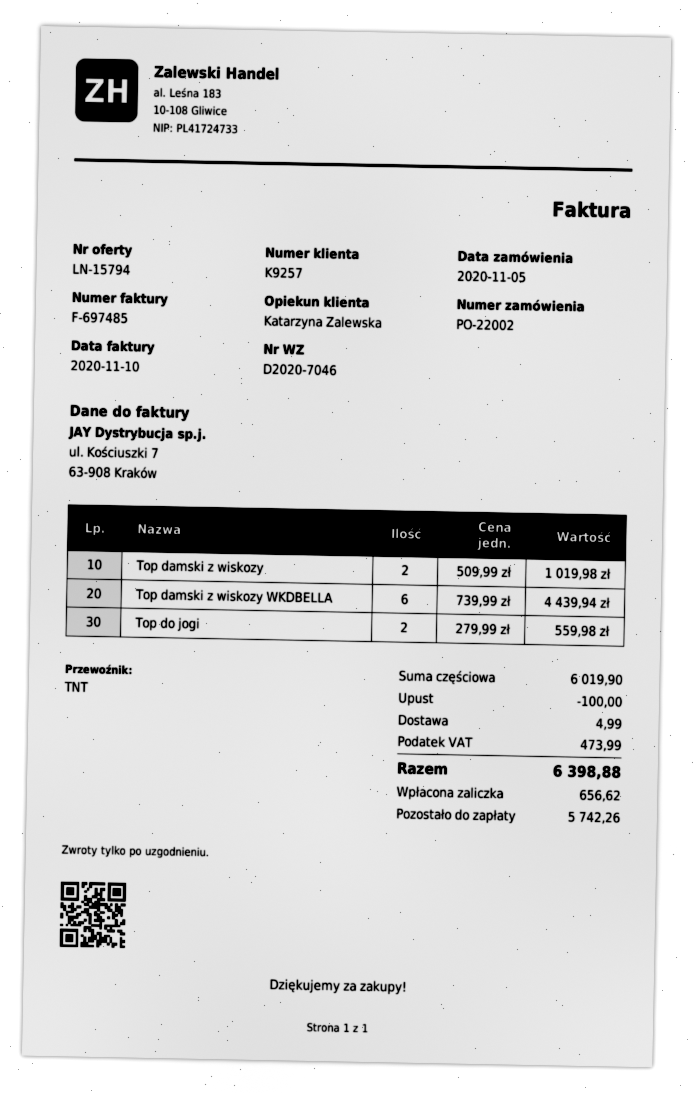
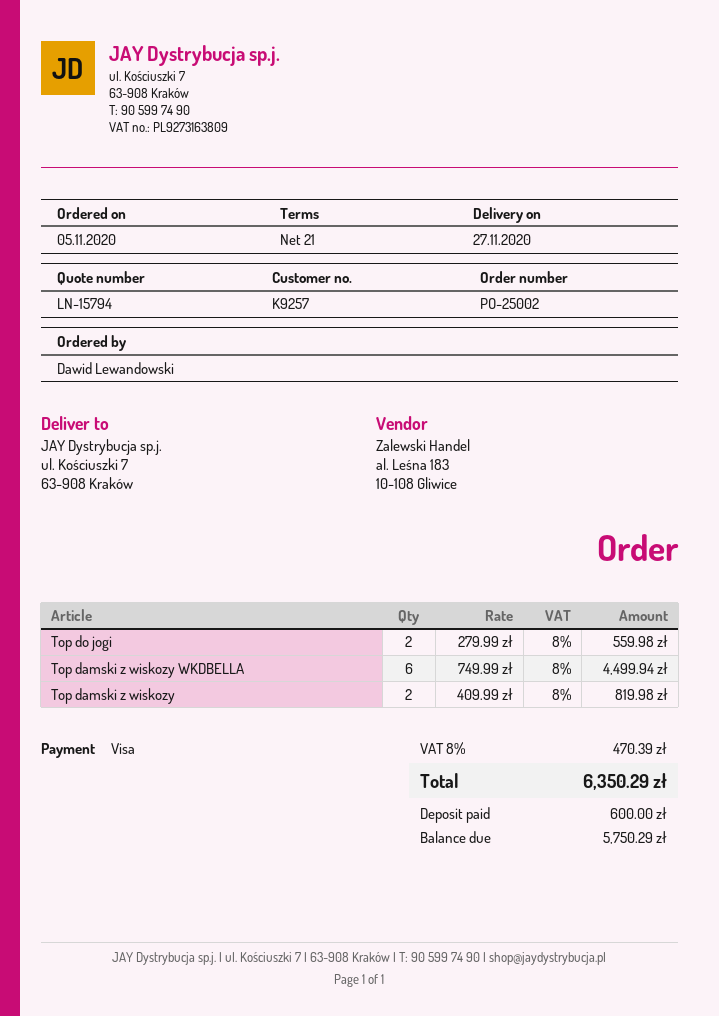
order number: PO-22002 -> PO-25002
Top damski z wiskozy: 2 x 509.99 = 1019.98 -> 2 x 409.99 = 819.98
Top damski z wiskozy WKDBELLA: 6 x 739.99 = 4439.94 -> 6 x 749.99 = 4499.94
discount: 100.00 -> none
shipping: 4.99 -> none
tax: 473.99 -> 470.39
total: 6398.88 -> 6350.29
deposit: 656.62 -> 600.00
balance: 5742.26 -> 5750.29

